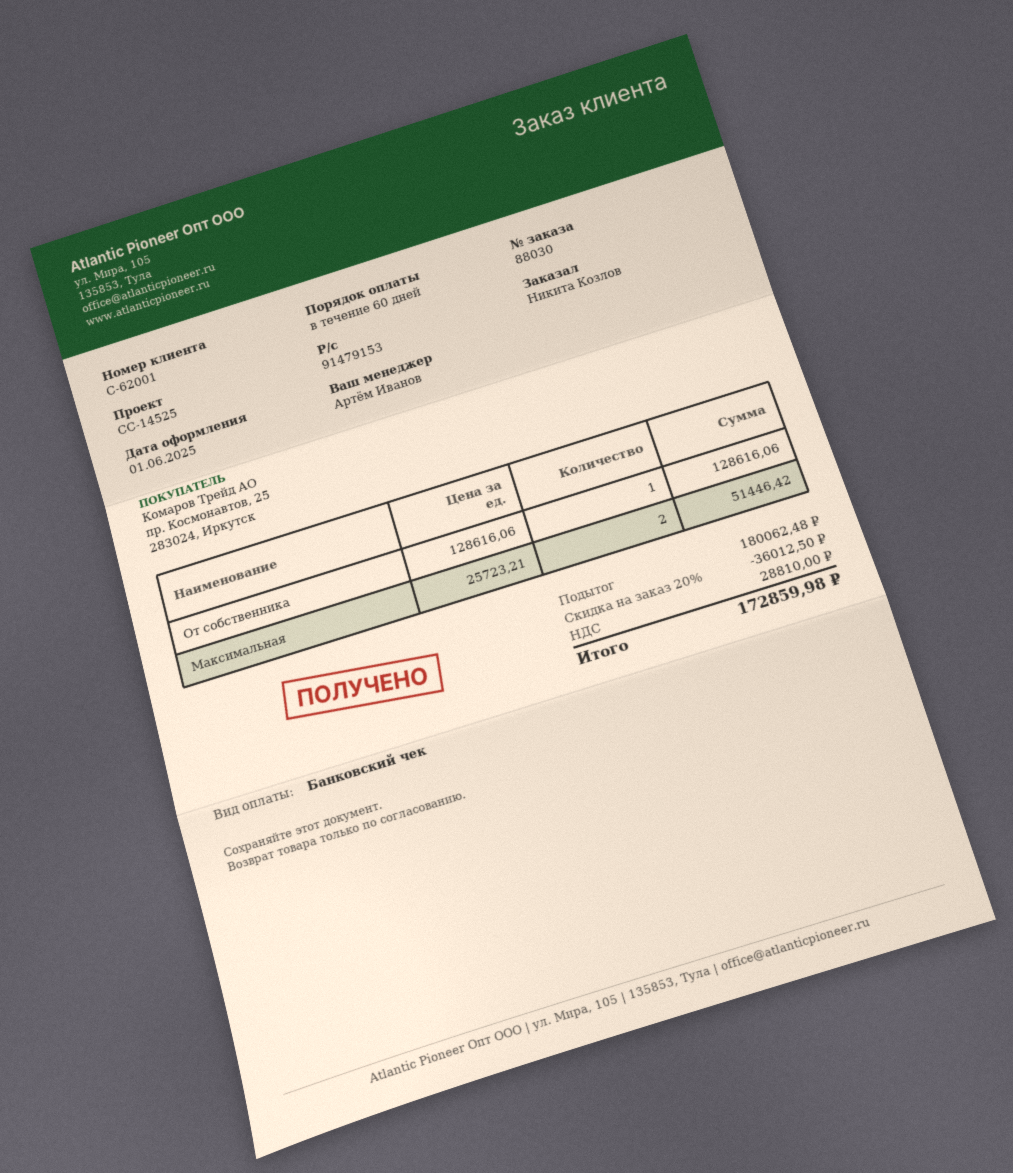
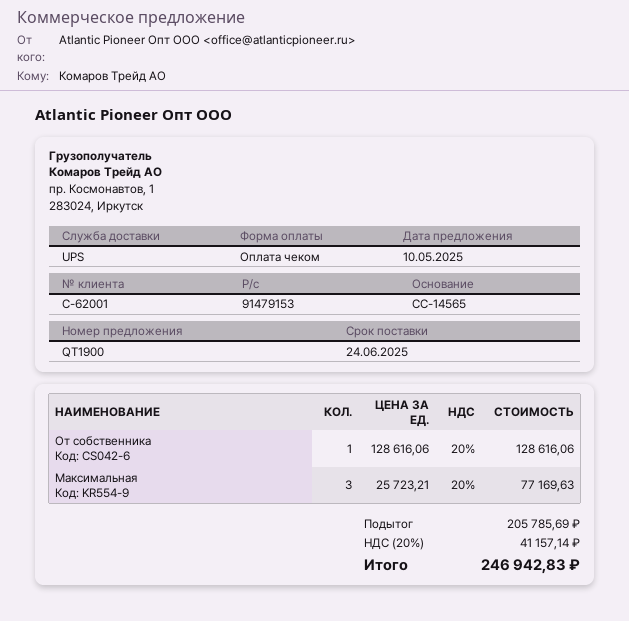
reference: CC-14525 -> CC-14565
Максимальная: 2 x 25723.21 = 51446.42 -> 3 x 25723.21 = 77169.63
subtotal: 180062.48 -> 205785.69
discount: 20% = 36012.50 -> none
tax: 28810.00 -> 41157.14
total: 172859.98 -> 246942.83

